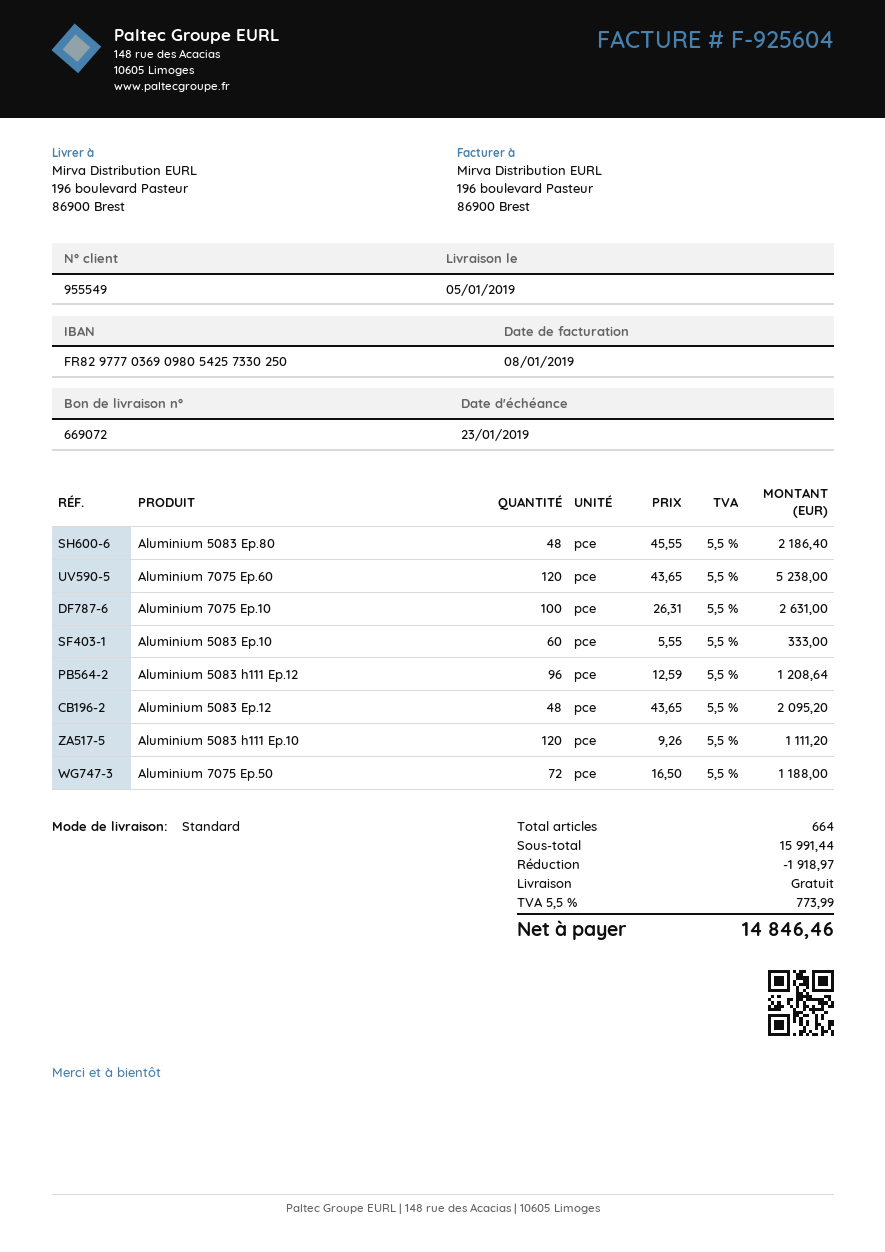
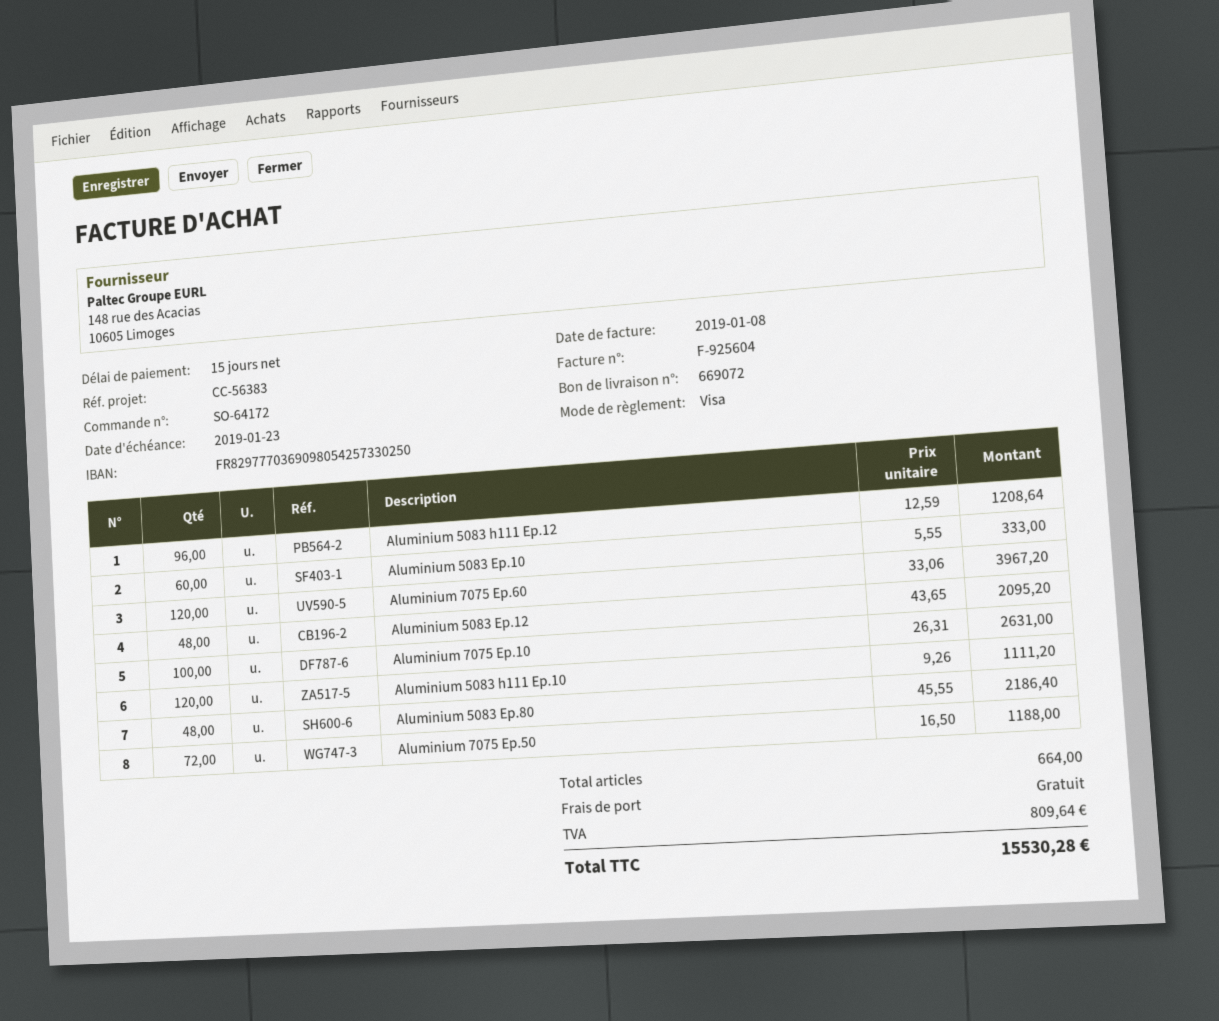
Aluminium 7075 Ep.60: 120 x 43.65 = 5238.00 -> 120 x 33.06 = 3967.20
discount: 1918.97 -> none
tax: 773.99 -> 809.64
total: 14846.46 -> 15530.28

